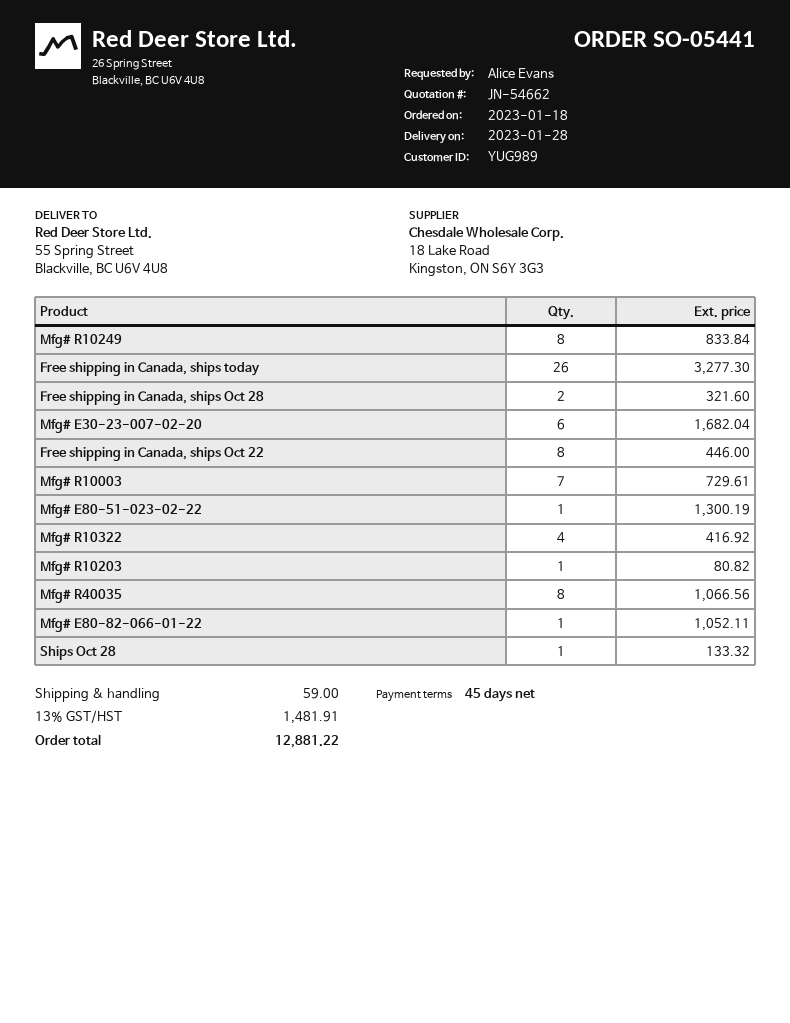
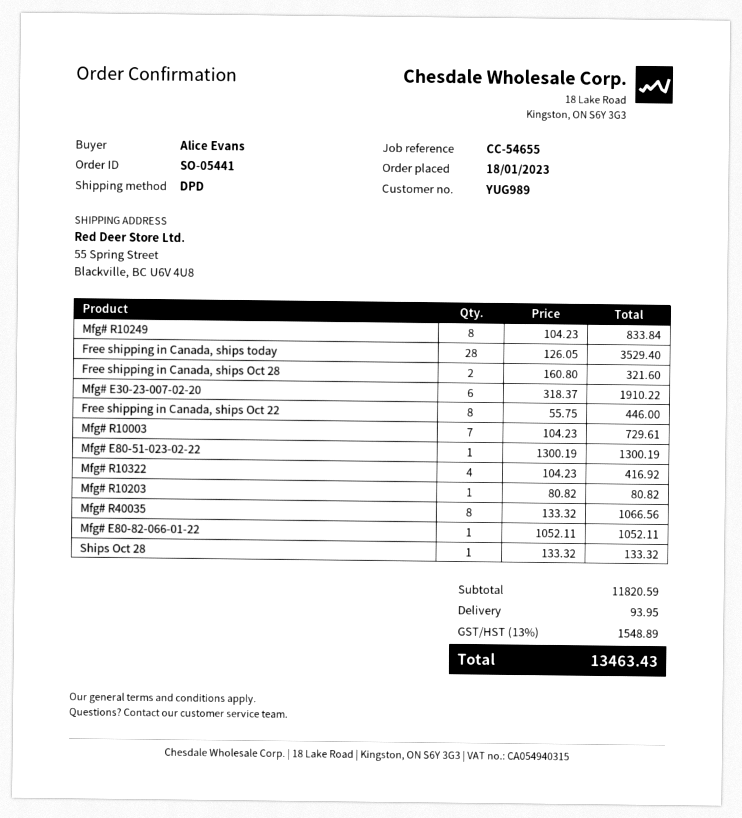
Free shipping in Canada, ships today: 26 for 3277.30 -> 28 for 3529.40
Mfg# E30-23-007-02-20: 6 for 1682.04 -> 6 for 1910.22
shipping: 59.00 -> 93.95
tax: 13% = 1481.91 -> 13% = 1548.89
total: 12881.22 -> 13463.43

